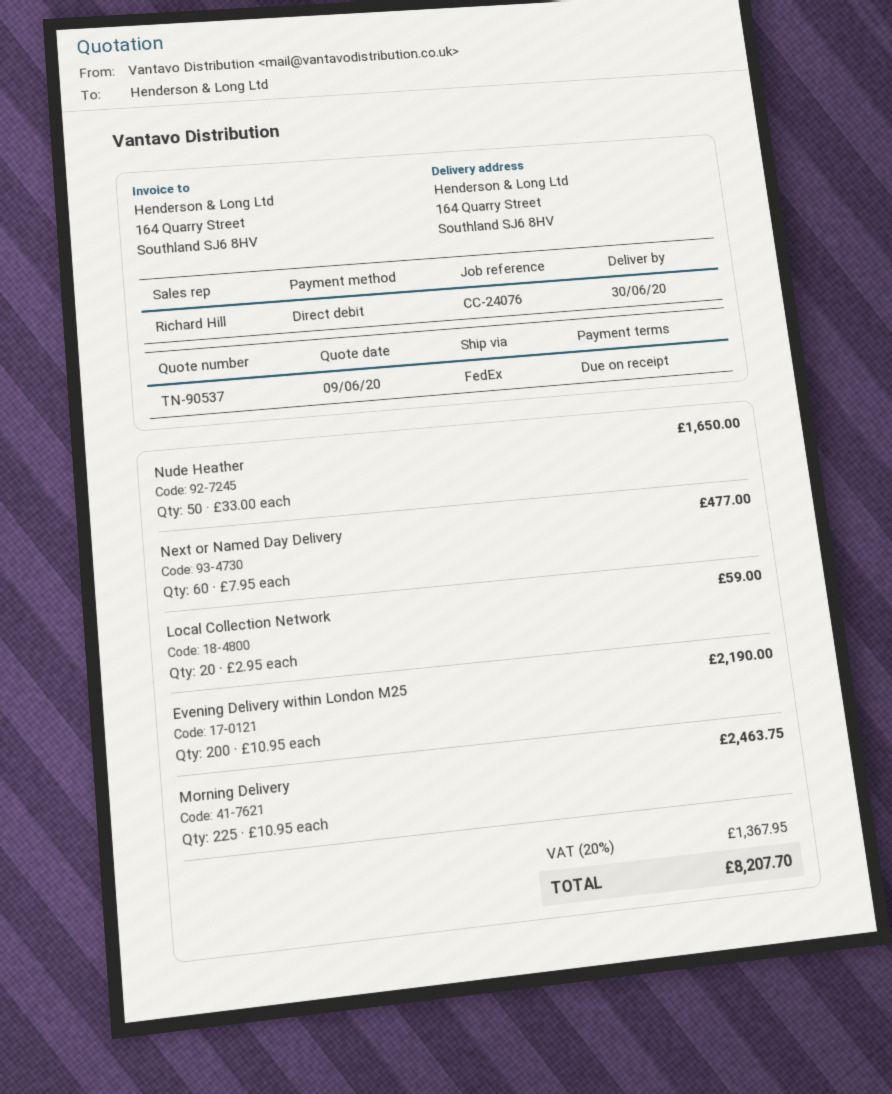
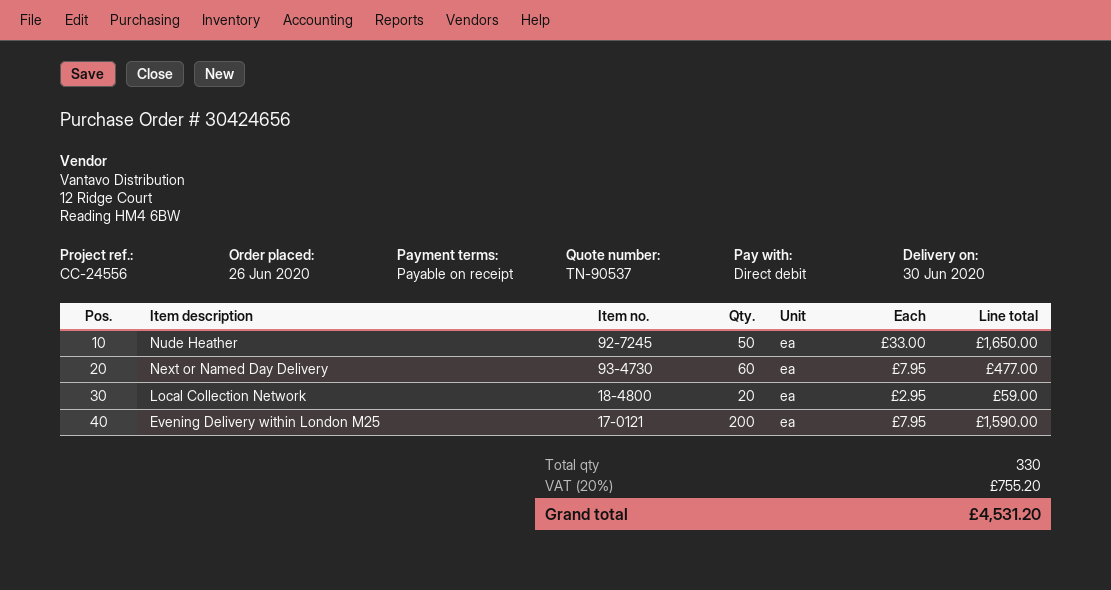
reference: CC-24076 -> CC-24556
Evening Delivery within London M25: 200 x 10.95 = 2190.00 -> 200 x 7.95 = 1590.00
Morning Delivery: 225 x 10.95 = 2463.75 -> none
tax: 20% = 1367.95 -> 20% = 755.20
total: 8207.70 -> 4531.20

